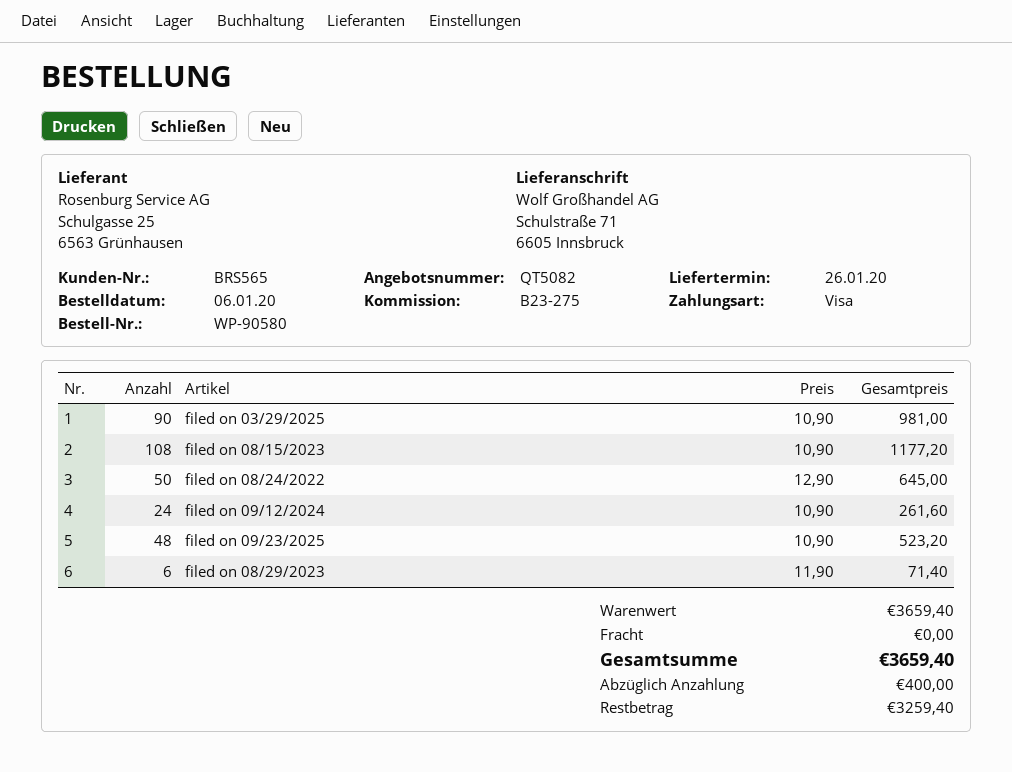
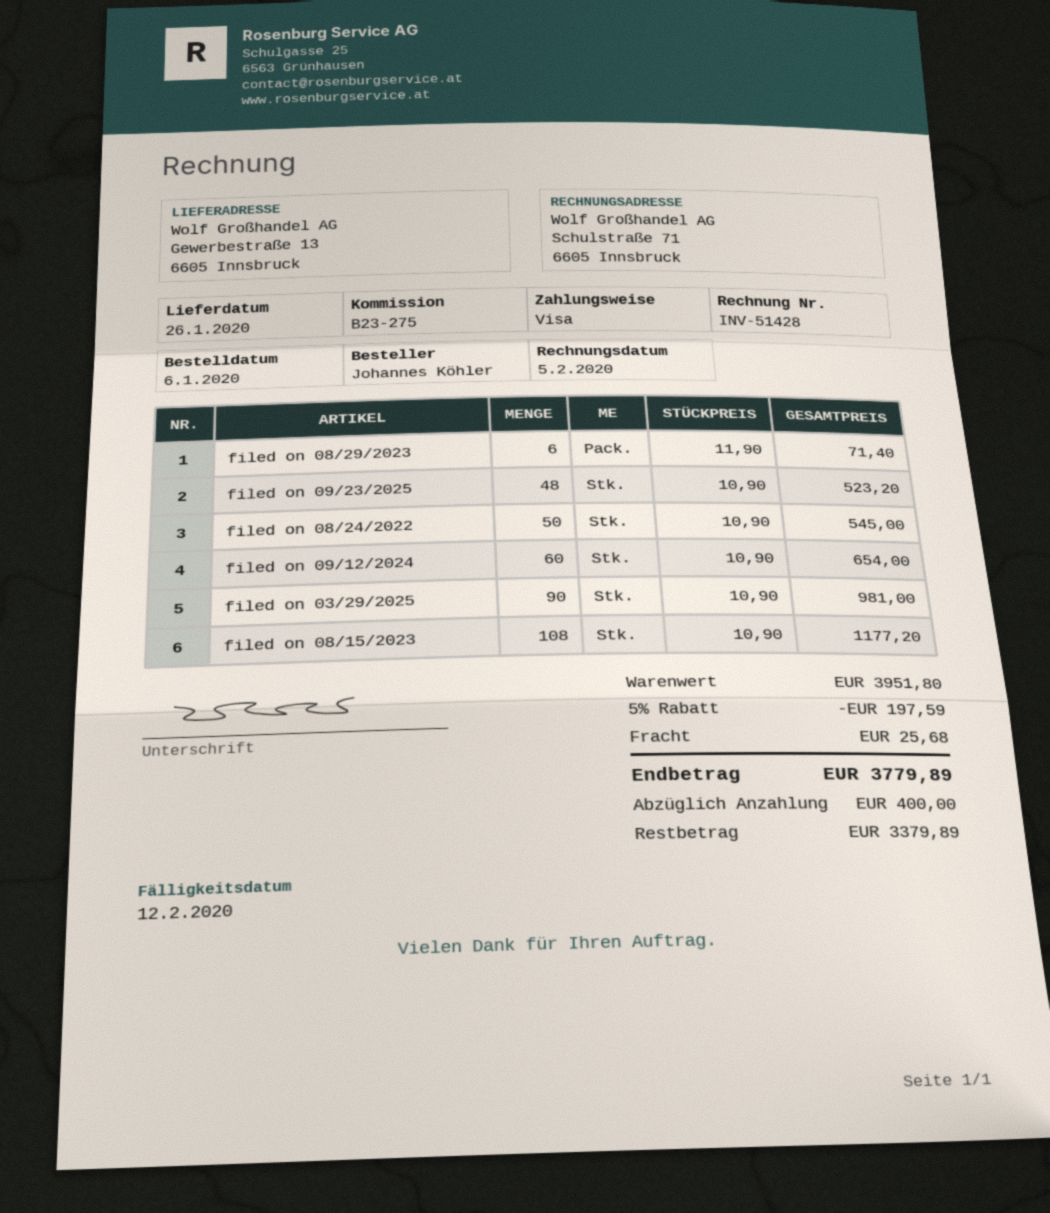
ship to: Schulstraße 71, 6605 Innsbruck -> Gewerbestraße 13, 6605 Innsbruck
filed on 08/24/2022: 50 x 12.90 = 645.00 -> 50 x 10.90 = 545.00
filed on 09/12/2024: 24 x 10.90 = 261.60 -> 60 x 10.90 = 654.00
subtotal: 3659.40 -> 3951.80
discount: none -> 5% = 197.59
shipping: 0.00 -> 25.68
total: 3659.40 -> 3779.89
balance: 3259.40 -> 3379.89

